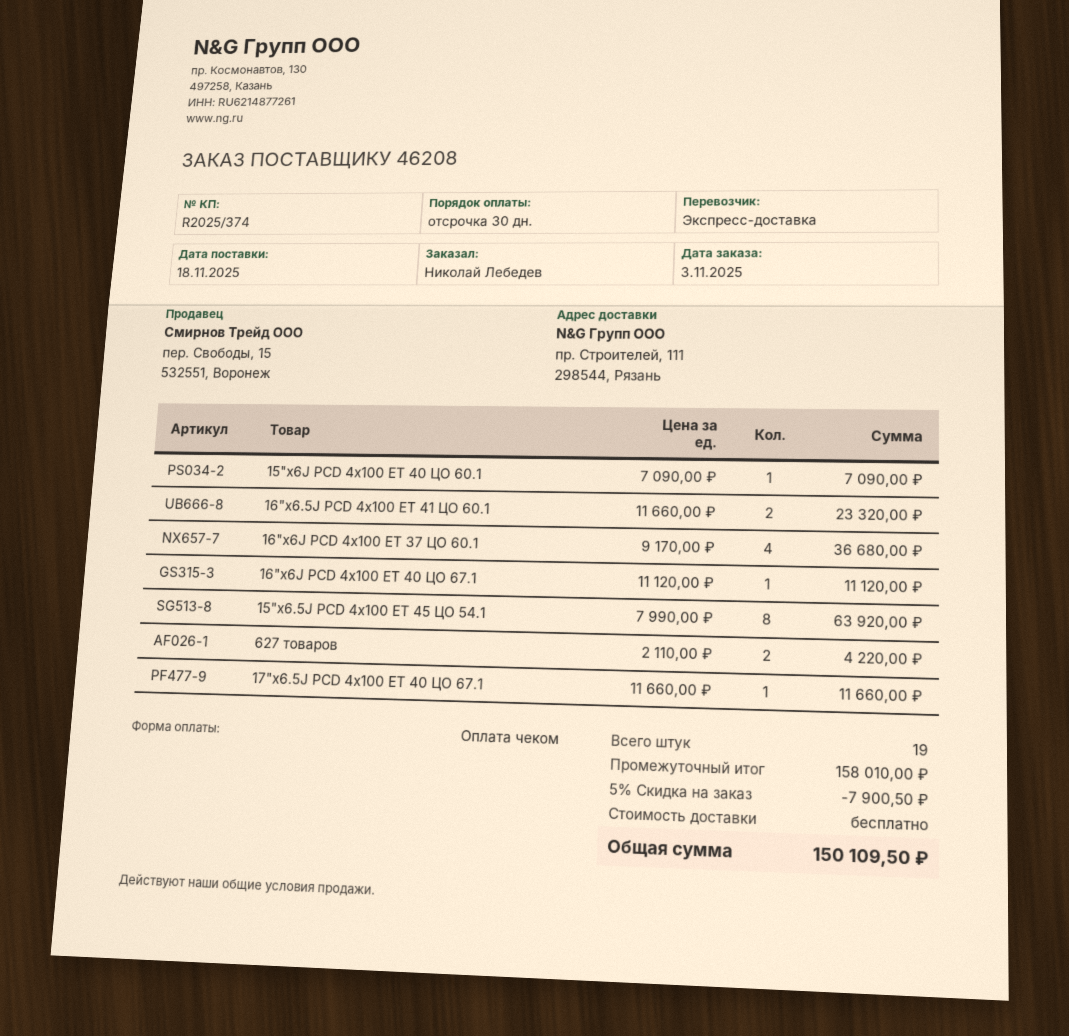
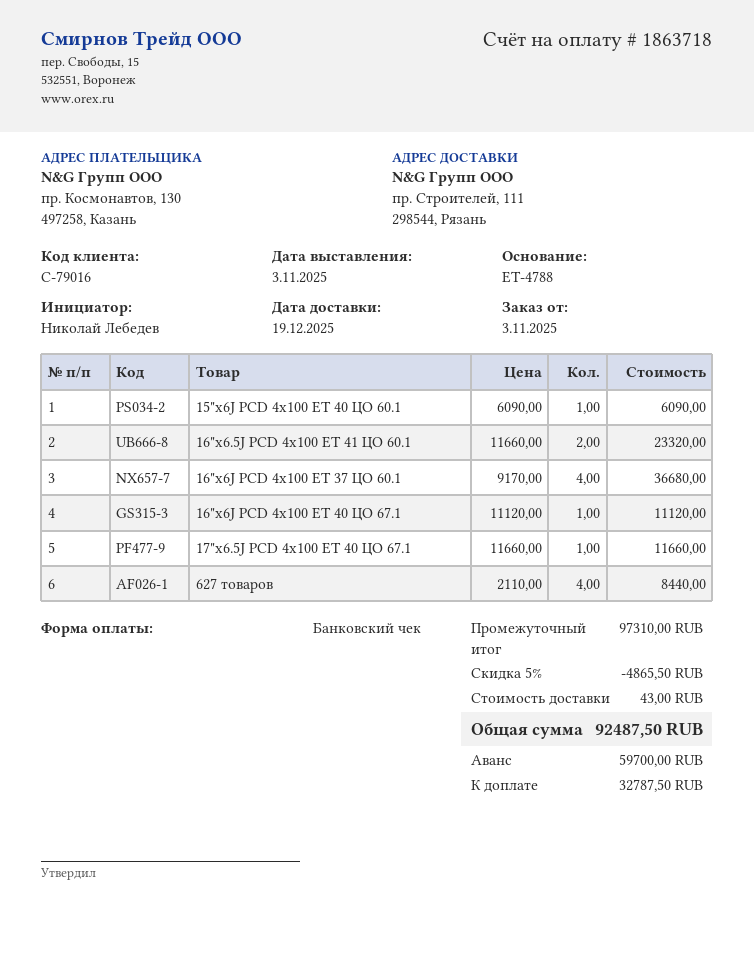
delivery date: 2025-11-18 -> 2025-12-19
15"x6J PCD 4x100 ЕТ 40 ЦО 60.1: 1 x 7090.00 = 7090.00 -> 1 x 6090.00 = 6090.00
15"x6.5J PCD 4x100 ЕТ 45 ЦО 54.1: 8 x 7990.00 = 63920.00 -> none
627 товаров: 2 x 2110.00 = 4220.00 -> 4 x 2110.00 = 8440.00
subtotal: 158010.00 -> 97310.00
discount: 5% = 7900.50 -> 5% = 4865.50
shipping: 0.00 -> 43.00
total: 150109.50 -> 92487.50

